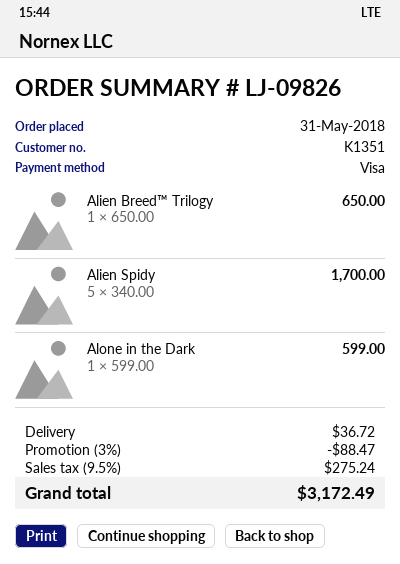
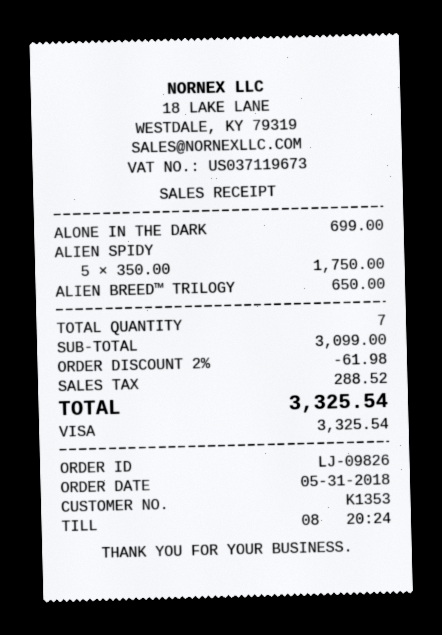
customer number: K1351 -> K1353
Alien Spidy: 5 x 340.00 = 1700.00 -> 5 x 350.00 = 1750.00
Alone in the Dark: 1 x 599.00 = 599.00 -> 1 x 699.00 = 699.00
discount: 3% = 88.47 -> 2% = 61.98
shipping: 36.72 -> none
tax: 275.24 -> 288.52
total: 3172.49 -> 3325.54

